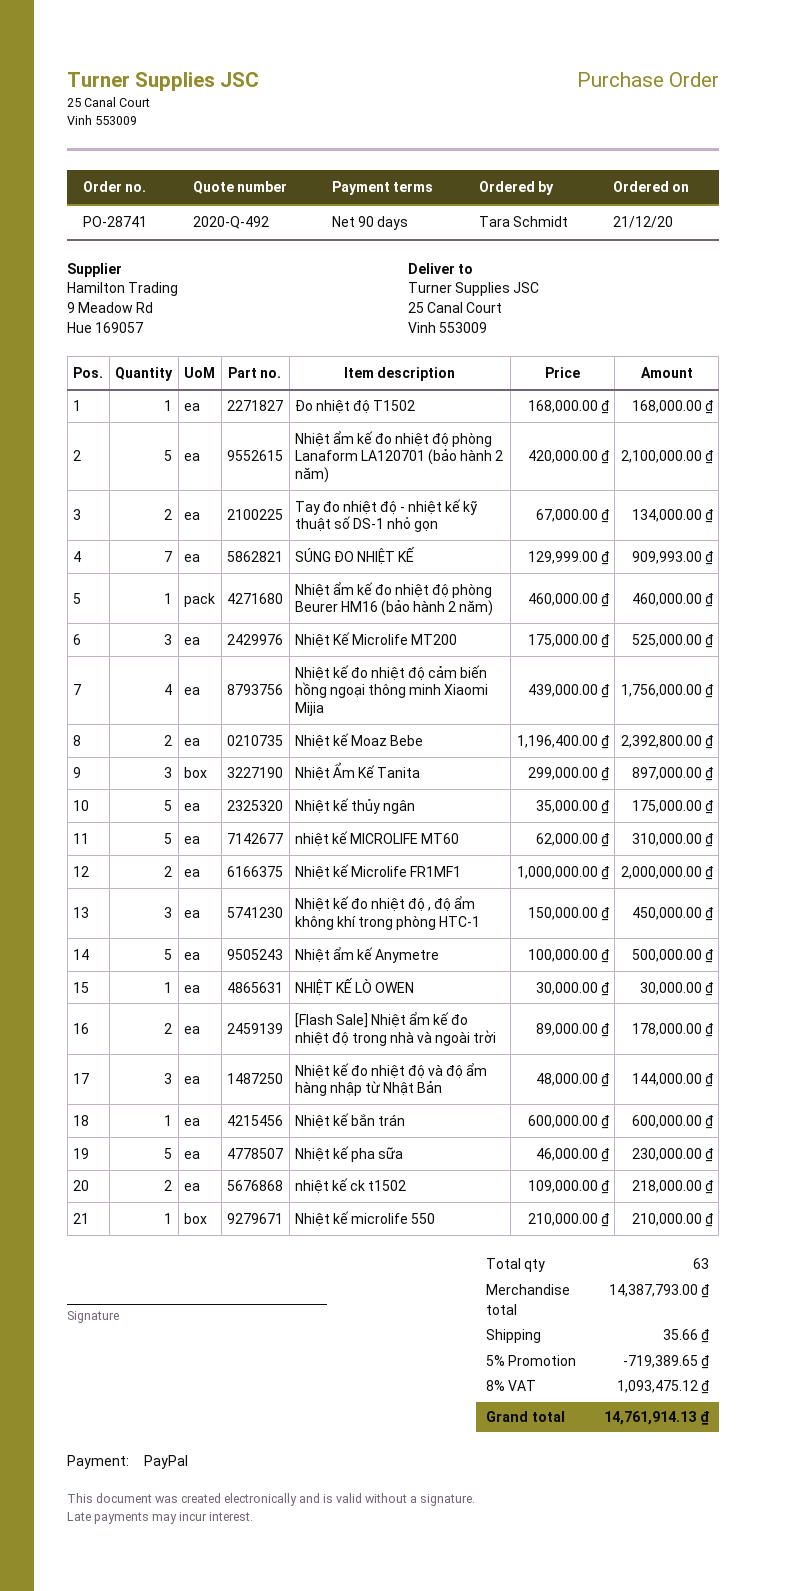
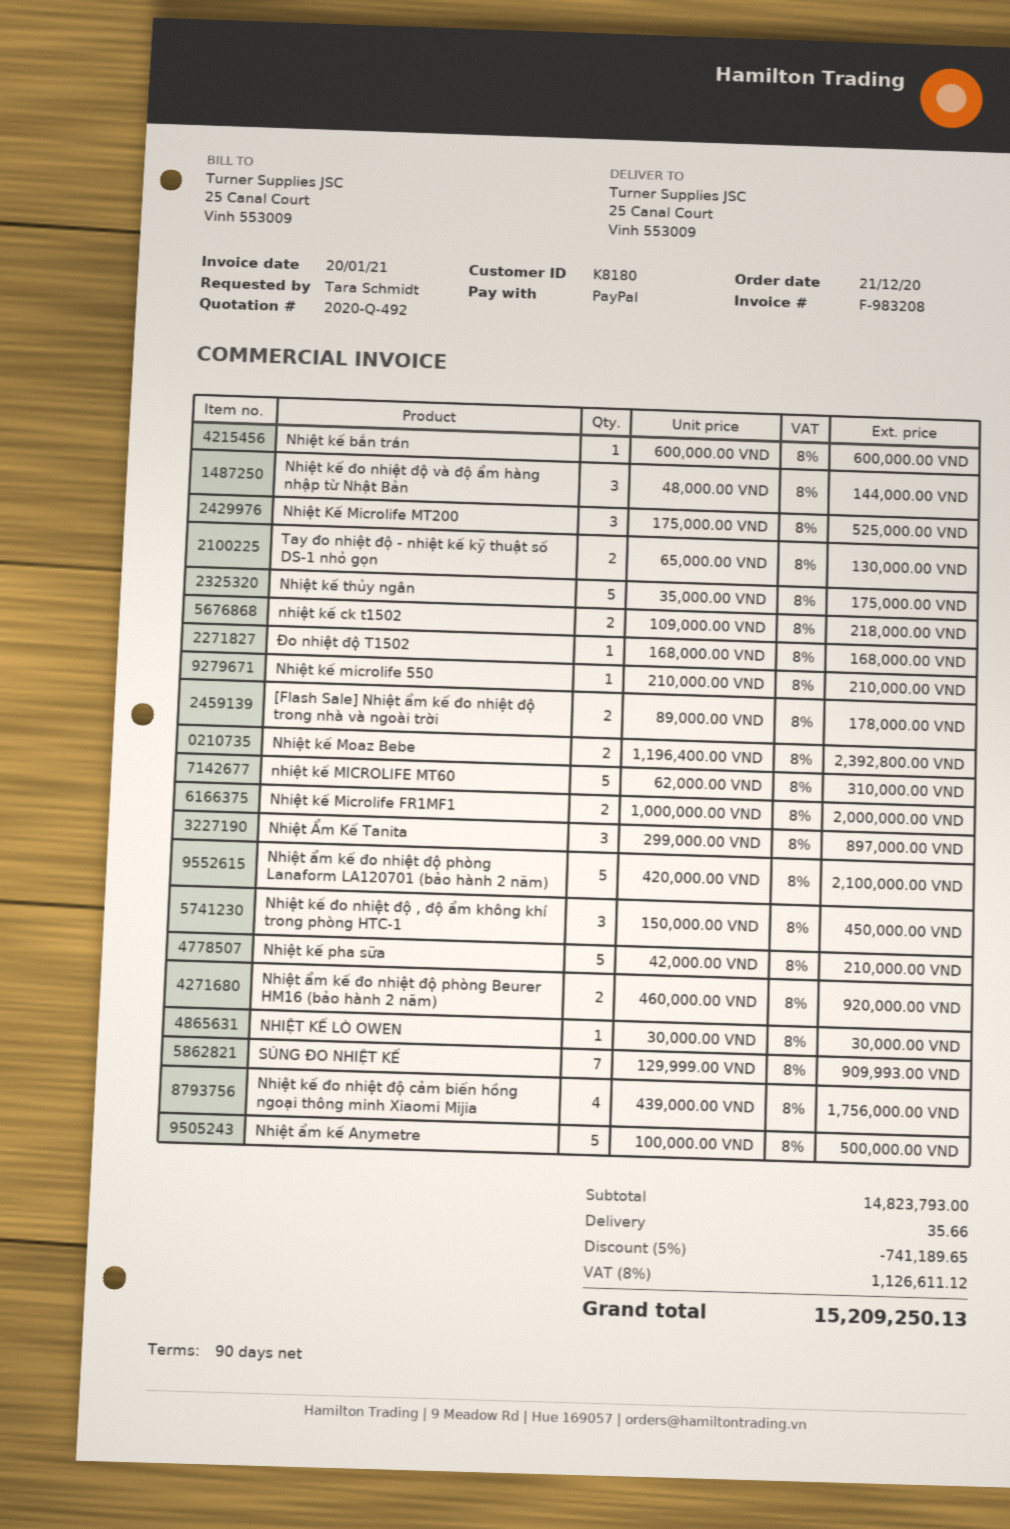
Tay đo nhiệt độ - nhiệt kế kỹ thuật số DS-1 nhỏ gọn: 2 x 67000.00 = 134000.00 -> 2 x 65000.00 = 130000.00
Nhiệt ẩm kế đo nhiệt độ phòng Beurer HM16 (bảo hành 2 năm): 1 x 460000.00 = 460000.00 -> 2 x 460000.00 = 920000.00
Nhiệt kế pha sữa: 5 x 46000.00 = 230000.00 -> 5 x 42000.00 = 210000.00
subtotal: 14387793.00 -> 14823793.00
discount: 5% = 719389.65 -> 5% = 741189.65
tax: 8% = 1093475.12 -> 8% = 1126611.12
total: 14761914.13 -> 15209250.13

